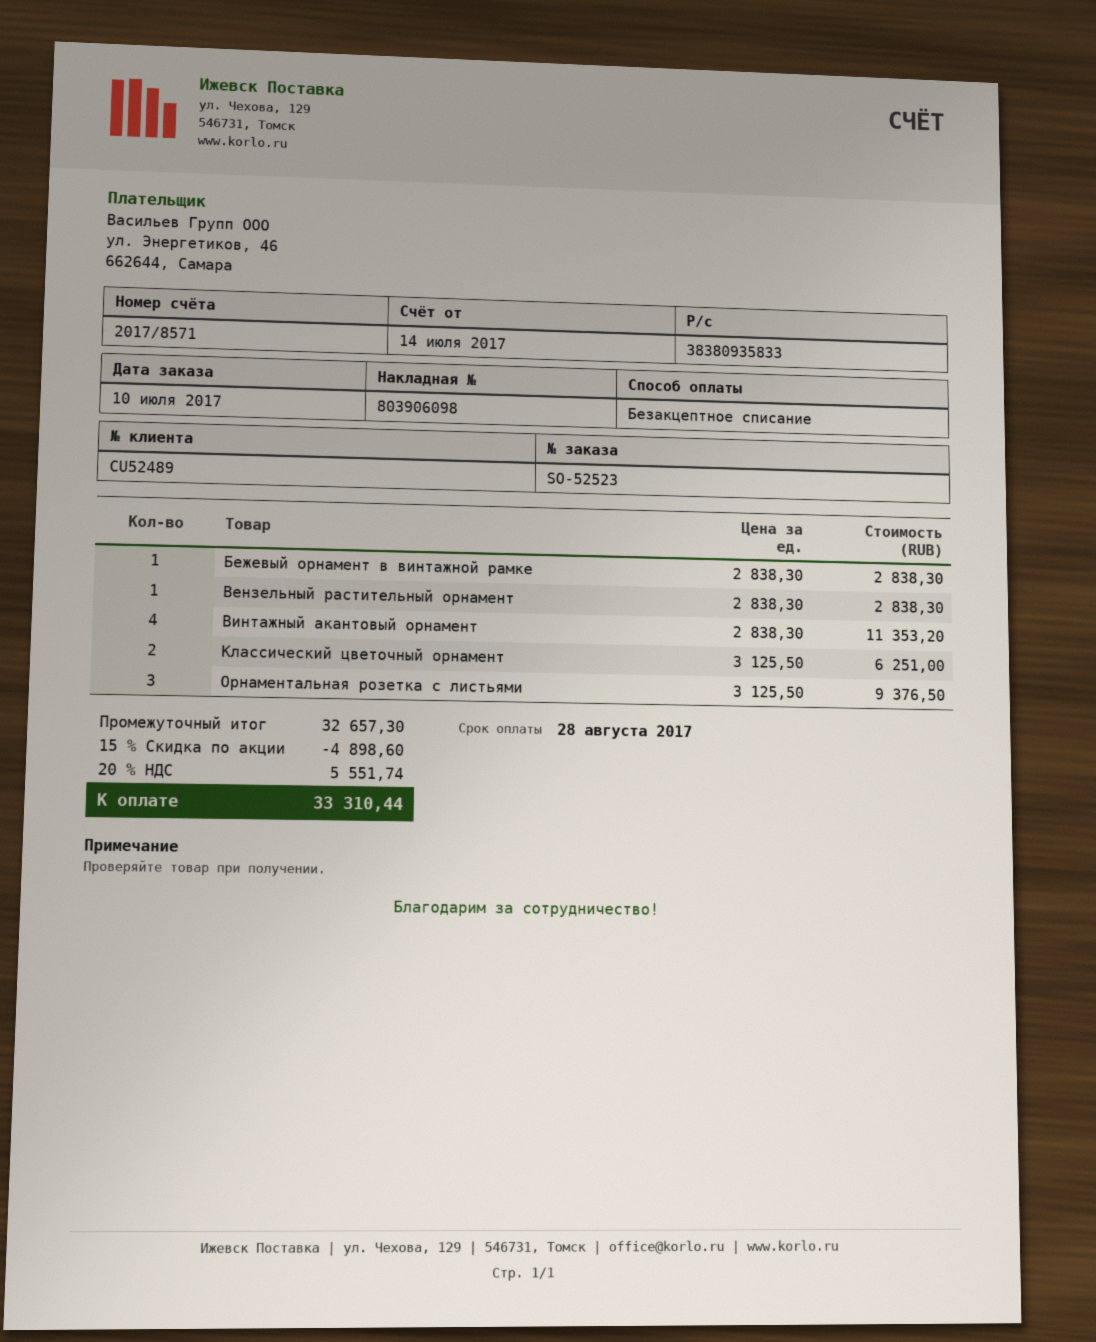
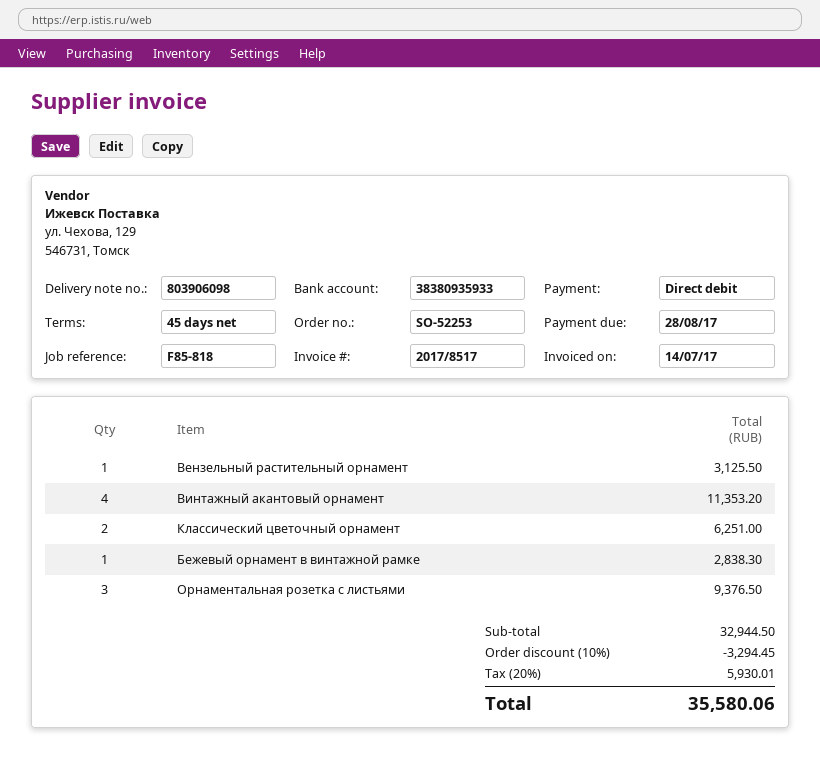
order number: SO-52523 -> SO-52253
invoice number: 2017/8571 -> 2017/8517
bank account: 38380935833 -> 38380935933
Вензельный растительный орнамент: 1 for 2838.30 -> 1 for 3125.50
subtotal: 32657.30 -> 32944.50
discount: 15% = 4898.60 -> 10% = 3294.45
tax: 20% = 5551.74 -> 20% = 5930.01
total: 33310.44 -> 35580.06

